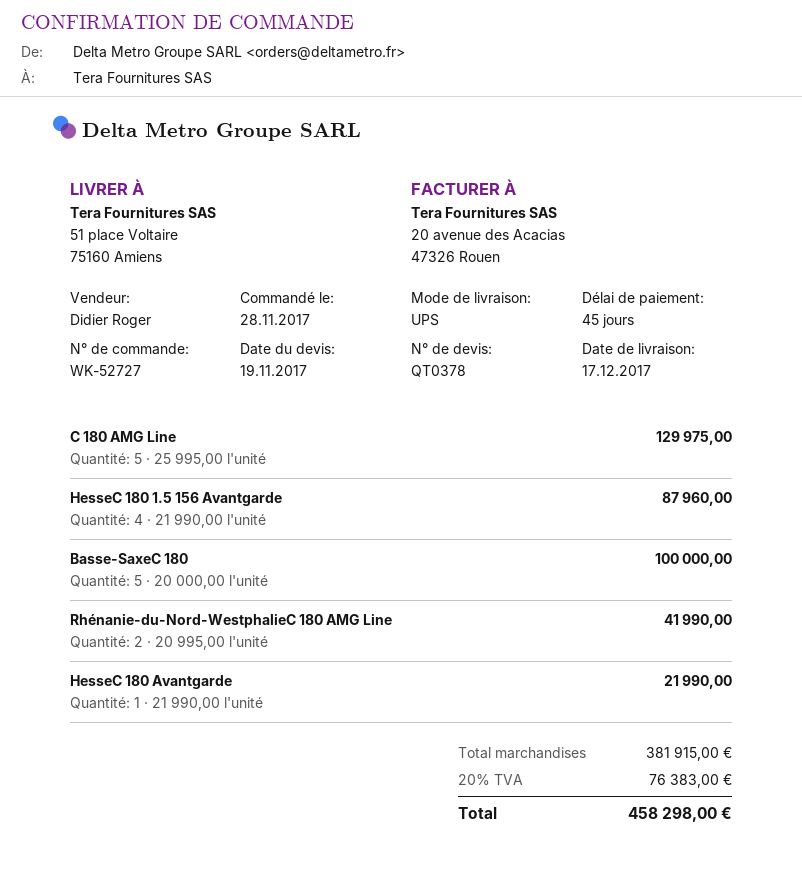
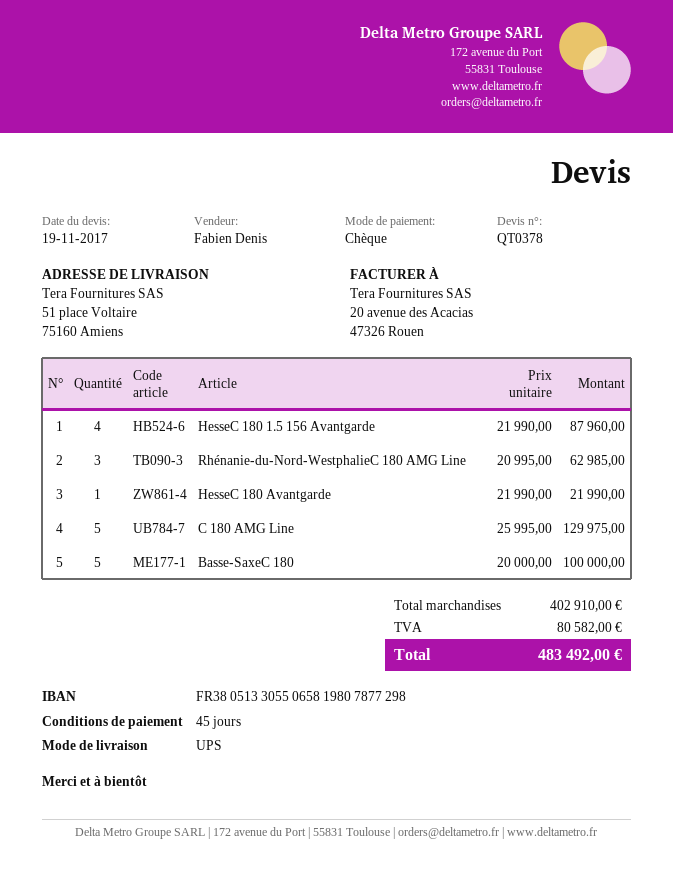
sales rep: Didier Roger -> Fabien Denis
Rhénanie-du-Nord-WestphalieC 180 AMG Line: 2 x 20995.00 = 41990.00 -> 3 x 20995.00 = 62985.00
subtotal: 381915.00 -> 402910.00
tax: 76383.00 -> 80582.00
total: 458298.00 -> 483492.00

